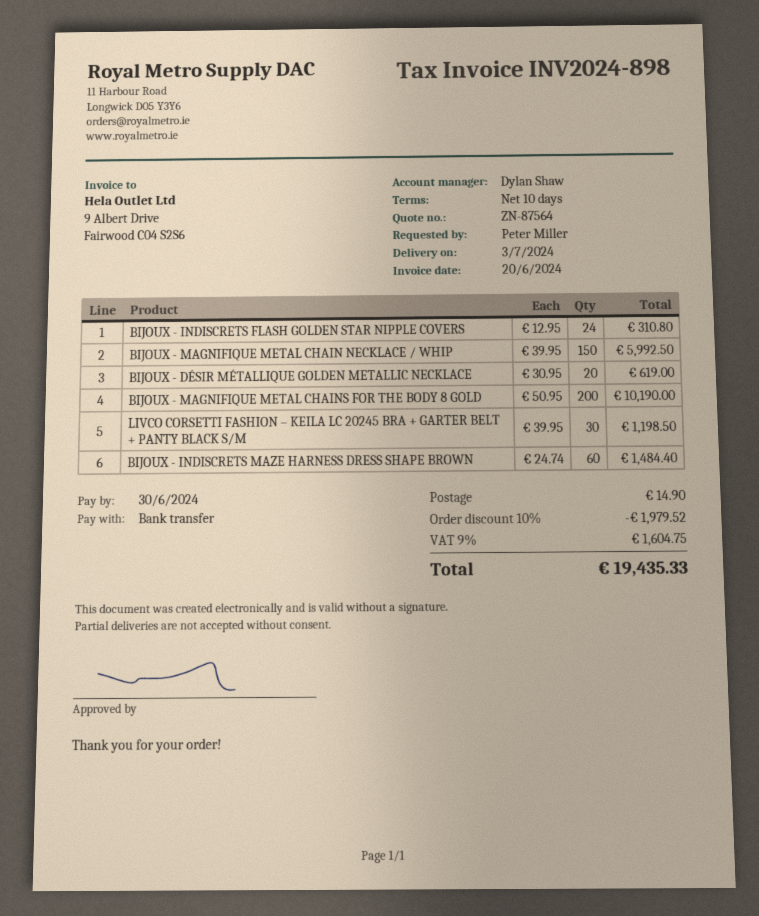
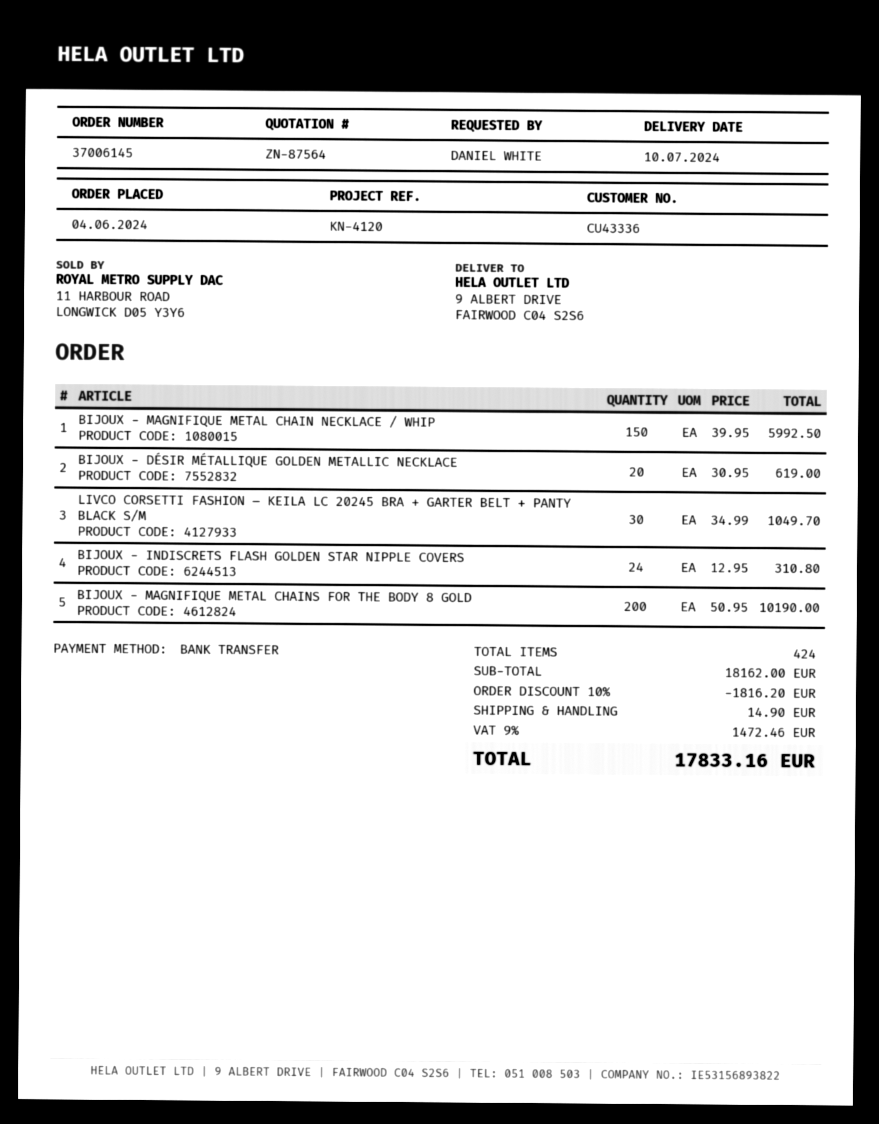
delivery date: 2024-07-03 -> 2024-07-10
ordered by: Peter Miller -> DANIEL WHITE
LIVCO CORSETTI FASHION – KEILA LC 20245 BRA + GARTER BELT + PANTY BLACK S/M: 30 x 39.95 = 1198.50 -> 30 x 34.99 = 1049.70
BIJOUX - INDISCRETS MAZE HARNESS DRESS SHAPE BROWN: 60 x 24.74 = 1484.40 -> none
discount: 10% = 1979.52 -> 10% = 1816.20
tax: 9% = 1604.75 -> 9% = 1472.46
total: 19435.33 -> 17833.16

